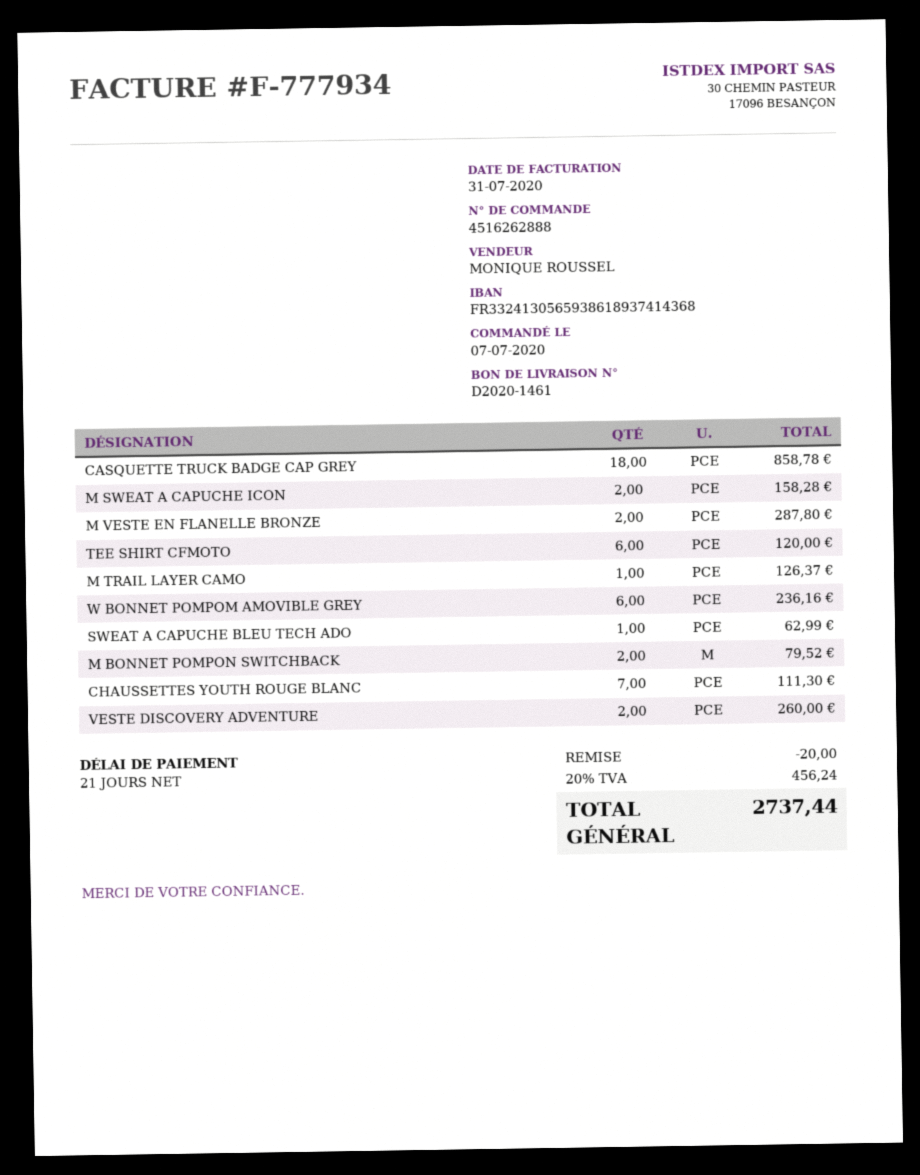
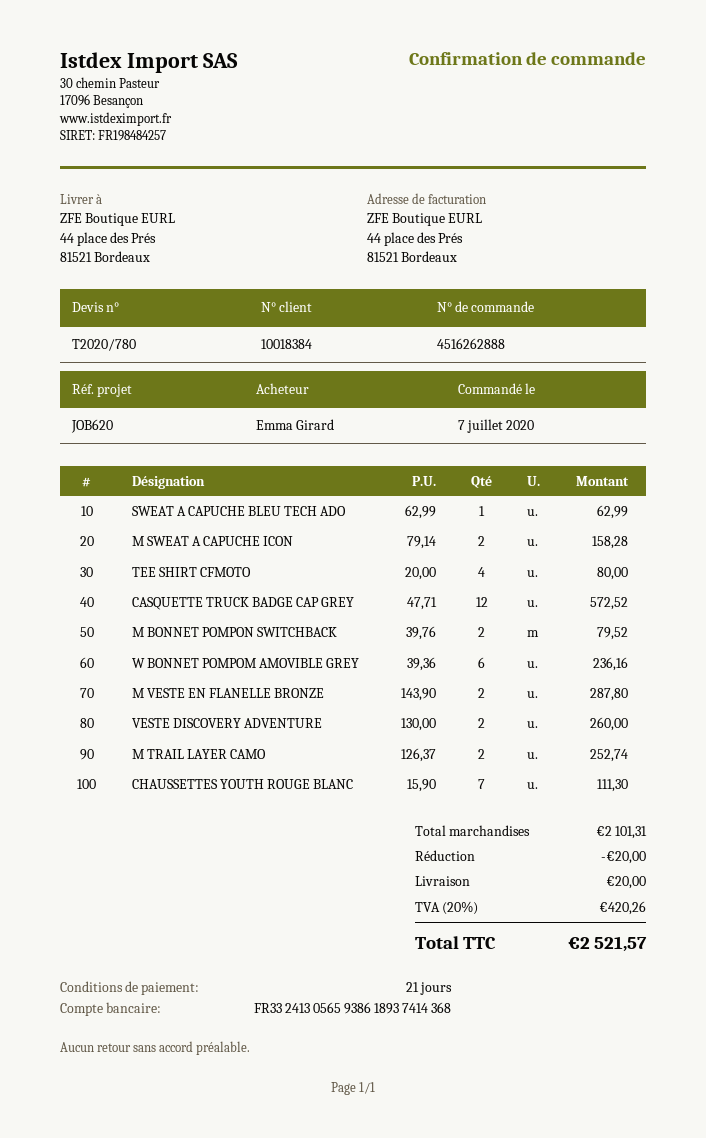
CASQUETTE TRUCK BADGE CAP GREY: 18 for 858.78 -> 12 for 572.52
TEE SHIRT CFMOTO: 6 for 120.00 -> 4 for 80.00
M TRAIL LAYER CAMO: 1 for 126.37 -> 2 for 252.74
shipping: none -> 20.00
tax: 20% = 456.24 -> 20% = 420.26
total: 2737.44 -> 2521.57

